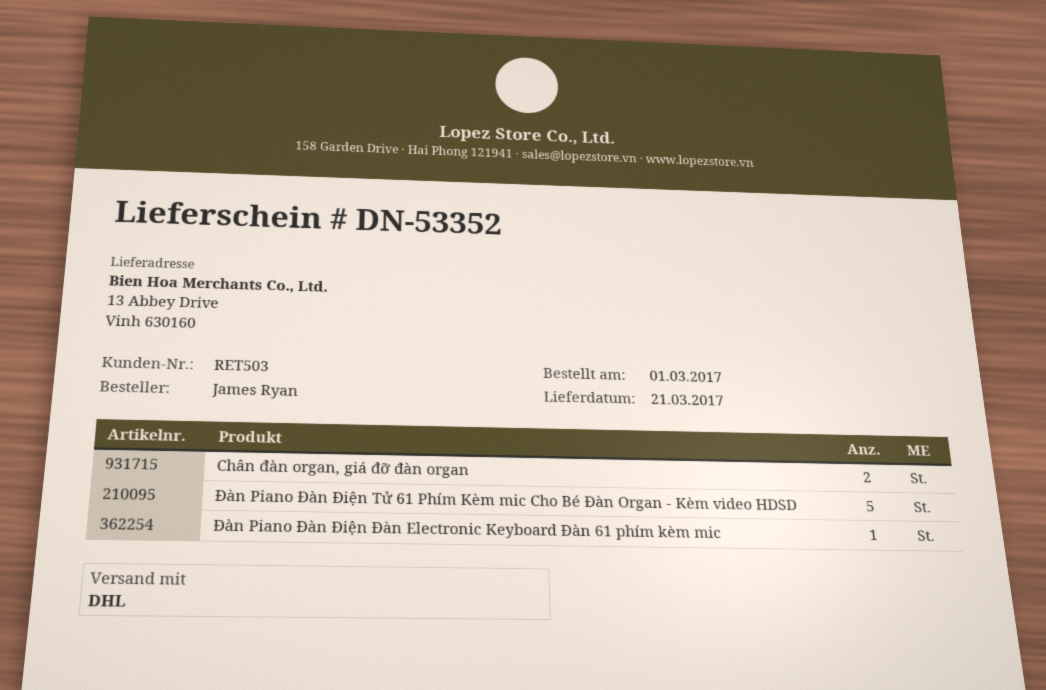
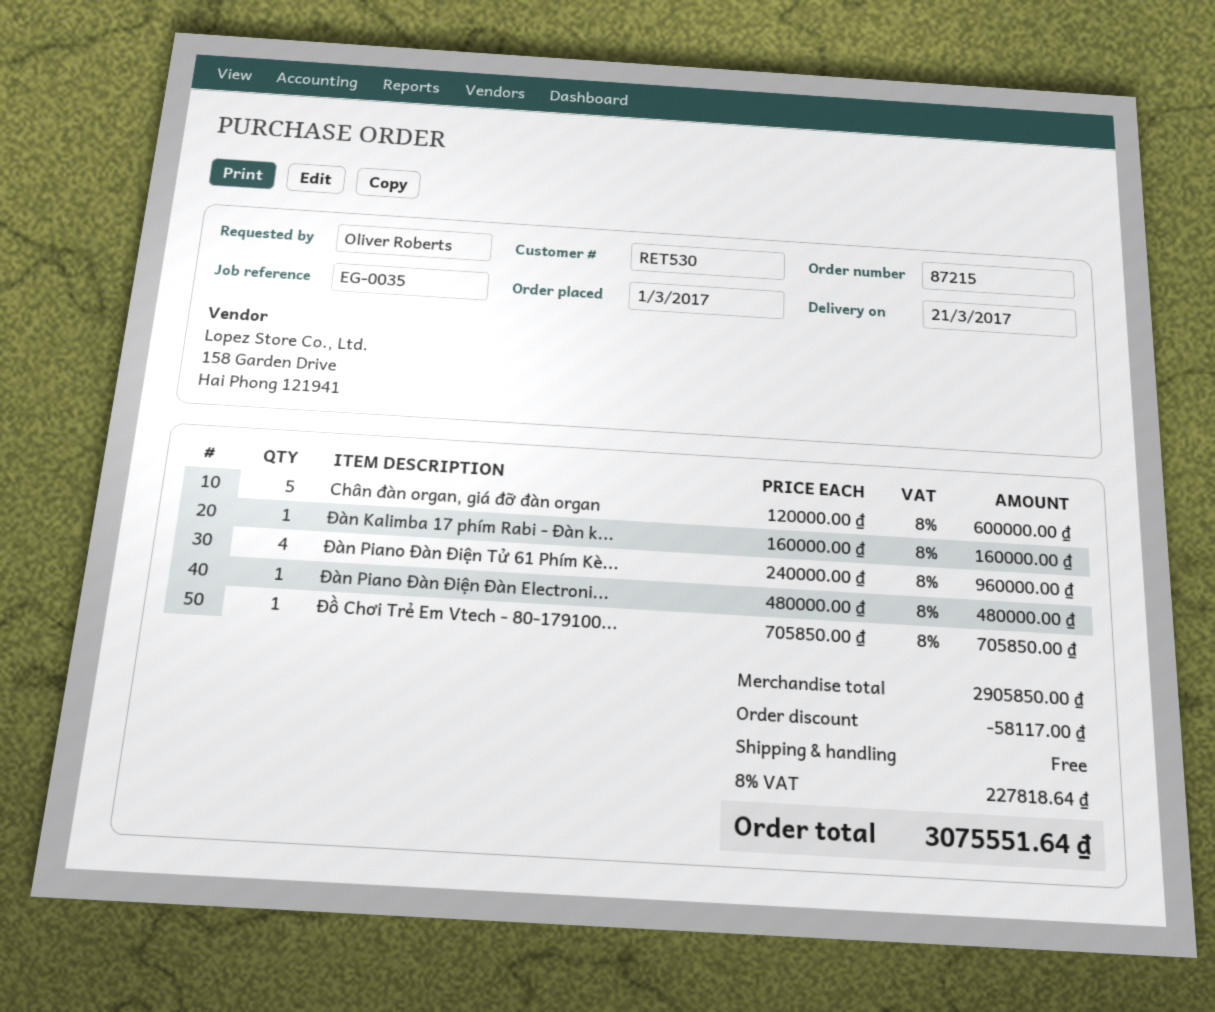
customer number: RET503 -> RET530
ordered by: James Ryan -> Oliver Roberts
Chân đàn organ, giá đỡ đàn organ: 2 -> 5
Đàn Piano Đàn Điện Tử 61 Phím Kèm mic Cho Bé Đàn Organ - Kèm video HDSD: 5 -> 4
Đàn Kalimba 17 phím Rabi - Đàn k...: none -> 1
Đồ Chơi Trẻ Em Vtech - 80-179100...: none -> 1

